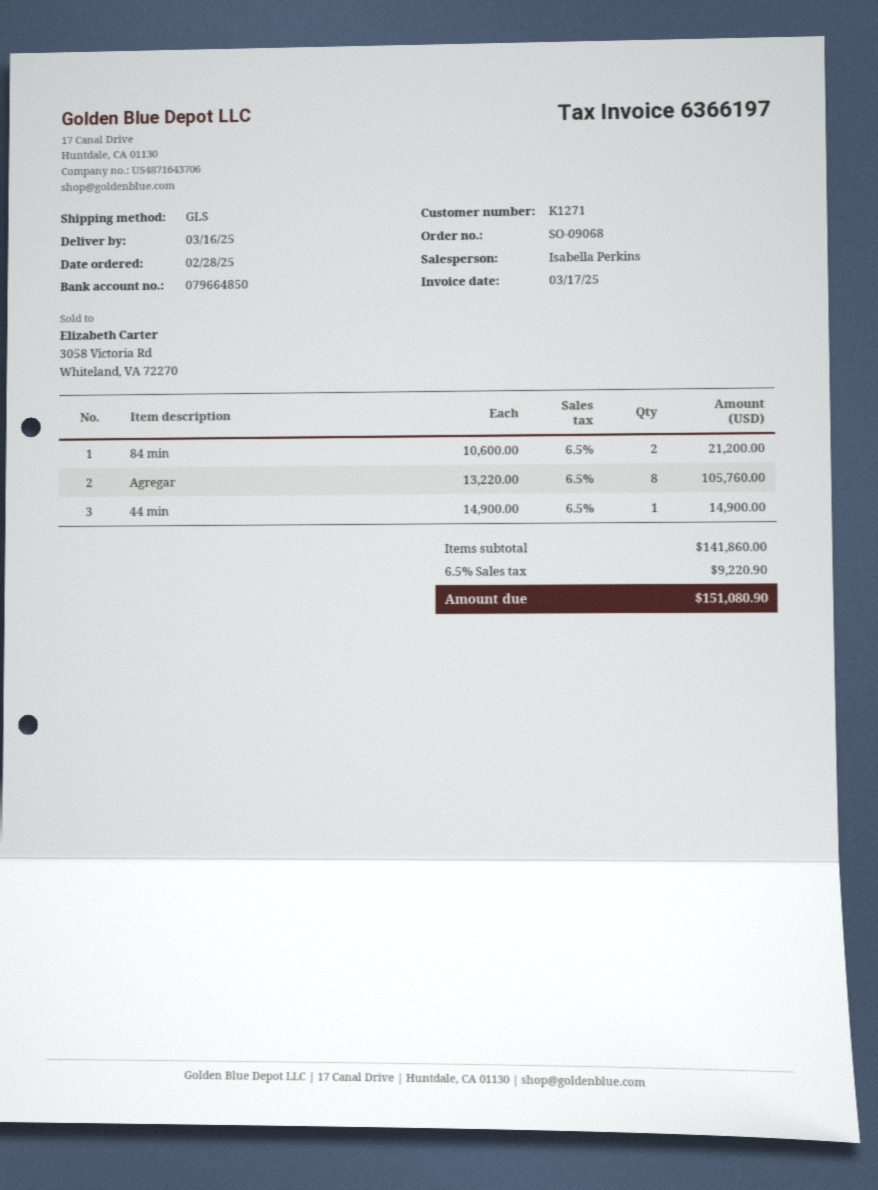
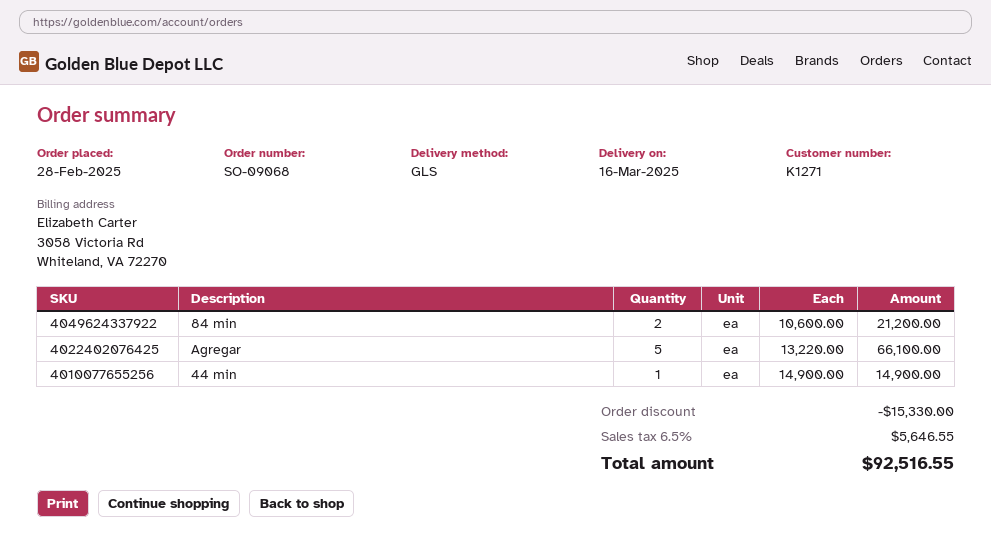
Agregar: 8 x 13220.00 = 105760.00 -> 5 x 13220.00 = 66100.00
discount: none -> 15330.00
tax: 6.5% = 9220.90 -> 6.5% = 5646.55
total: 151080.90 -> 92516.55

